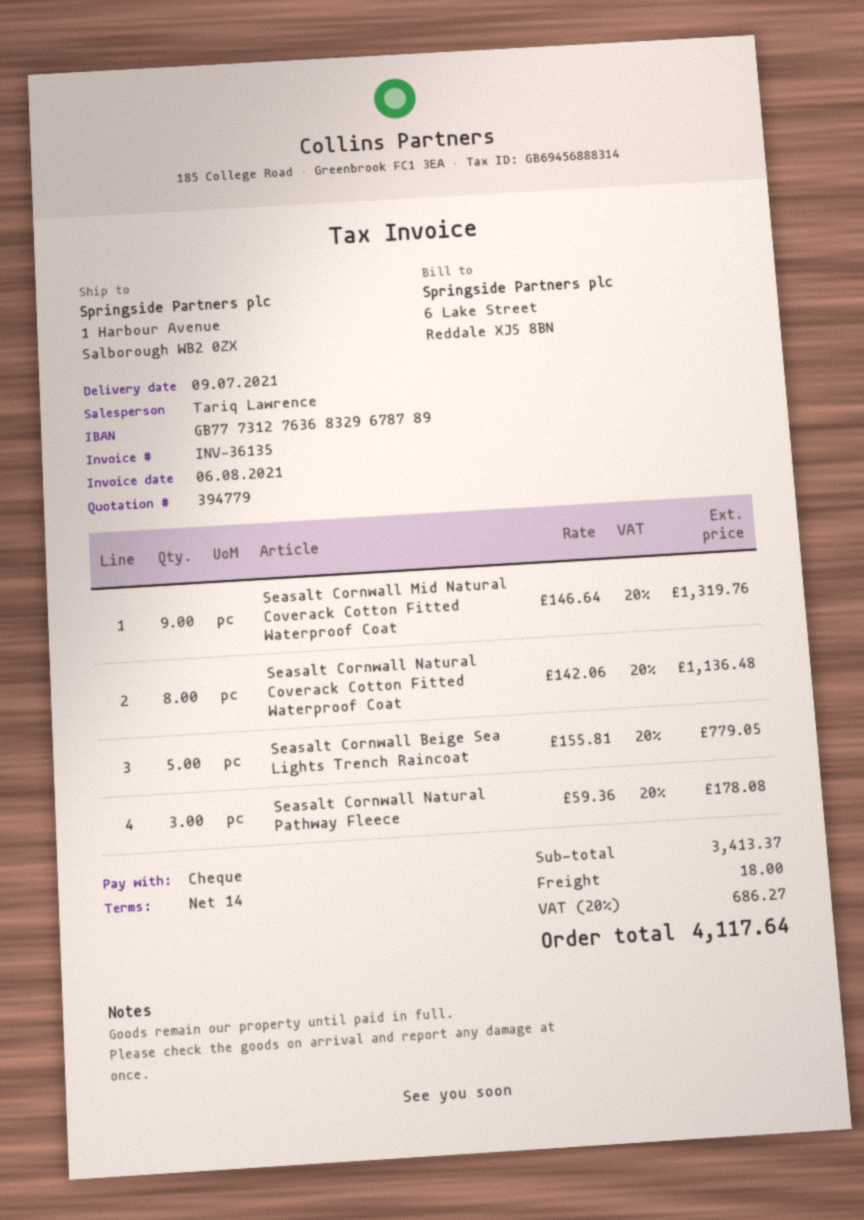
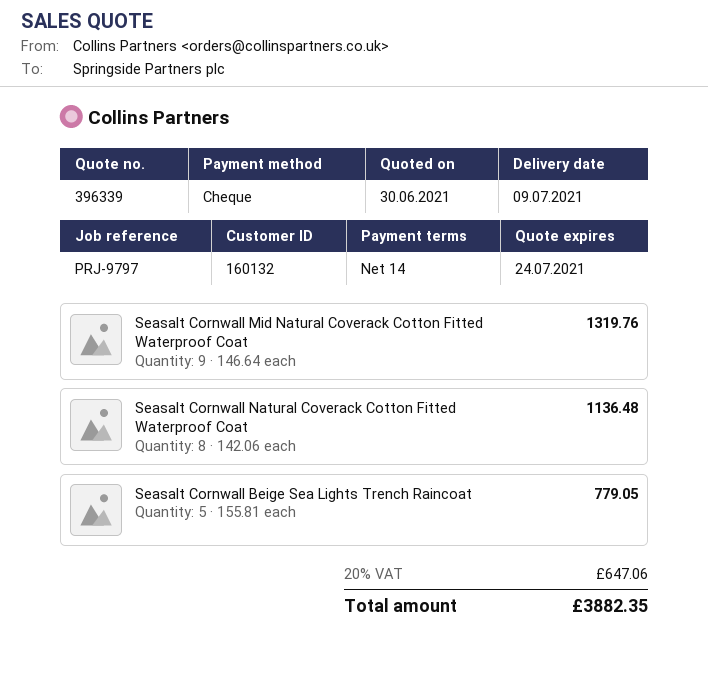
quote number: 394779 -> 396339
Seasalt Cornwall Natural Pathway Fleece: 3 x 59.36 = 178.08 -> none
shipping: 18.00 -> none
tax: 20% = 686.27 -> 20% = 647.06
total: 4117.64 -> 3882.35

